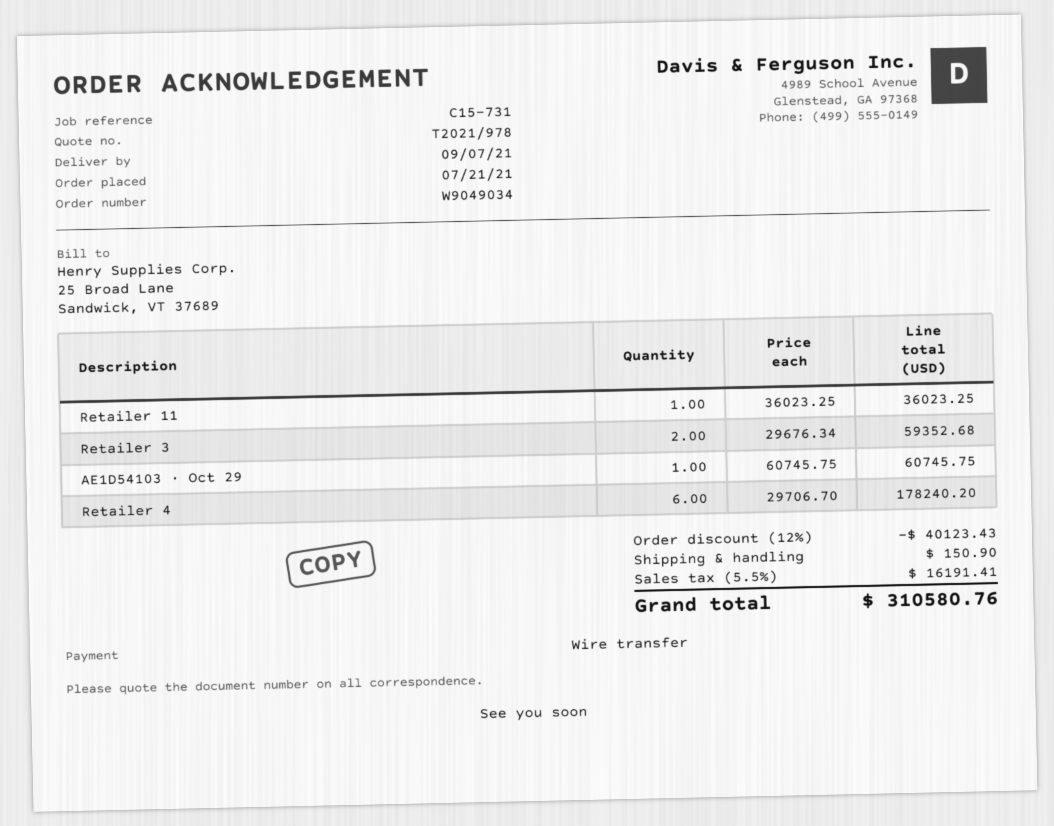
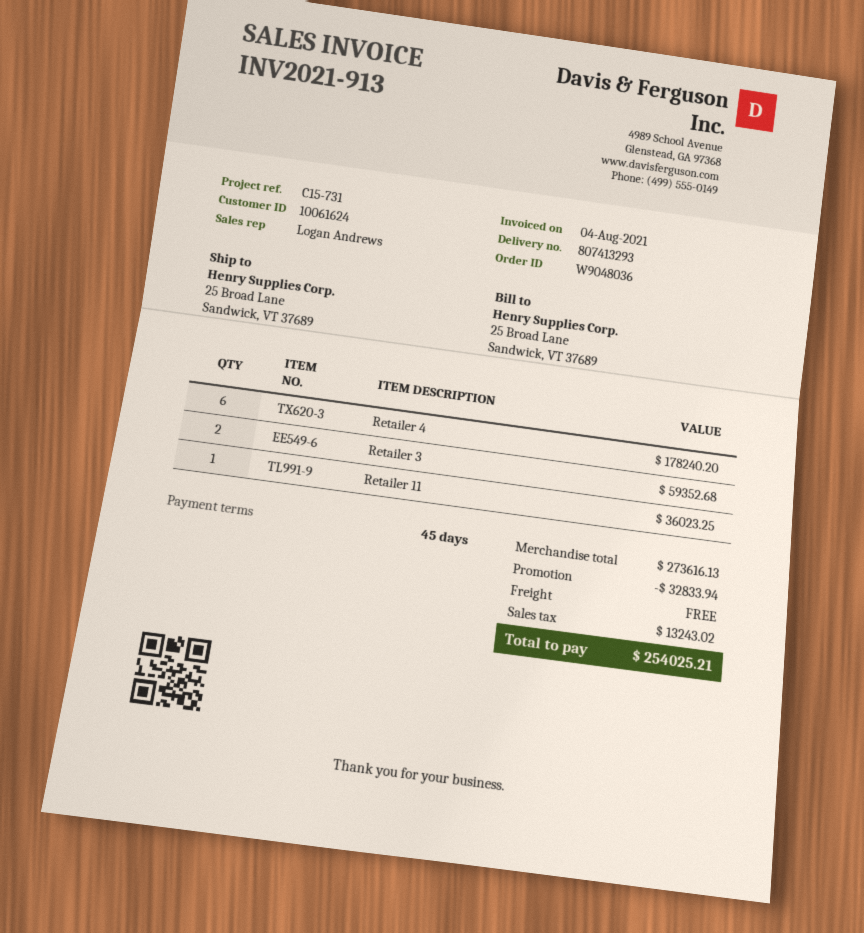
order number: W9049034 -> W9048036
AE1D54103 · Oct 29: 1 for 60745.75 -> none
discount: 40123.43 -> 32833.94
shipping: 150.90 -> 0.00
tax: 16191.41 -> 13243.02
total: 310580.76 -> 254025.21

